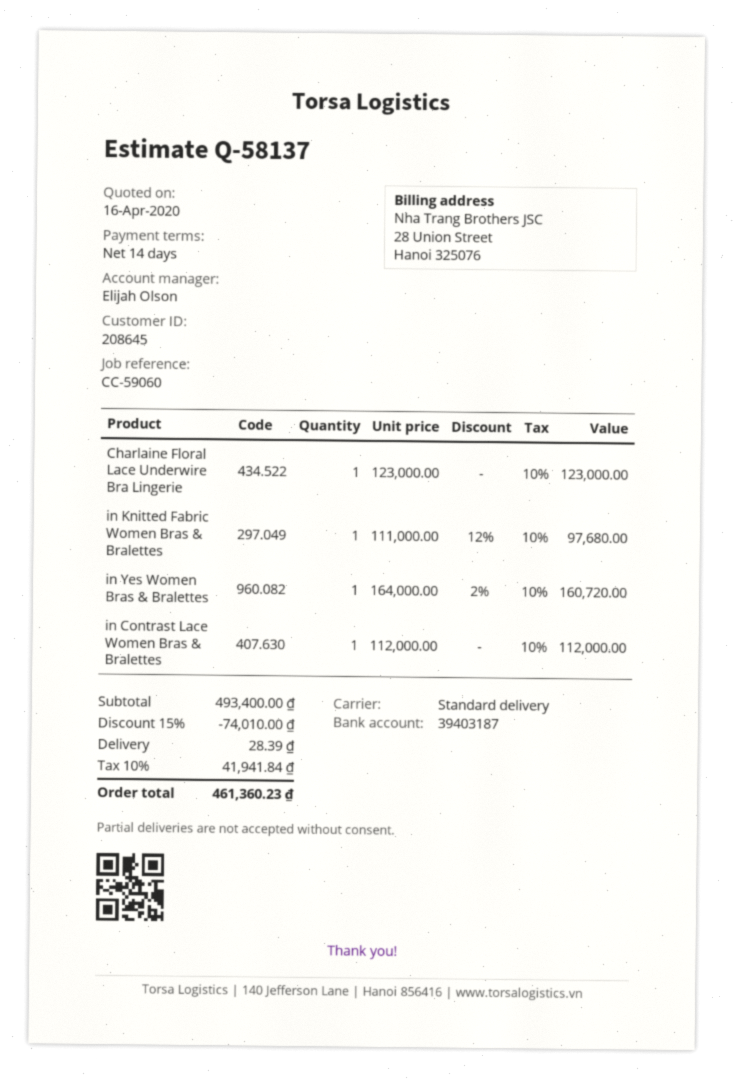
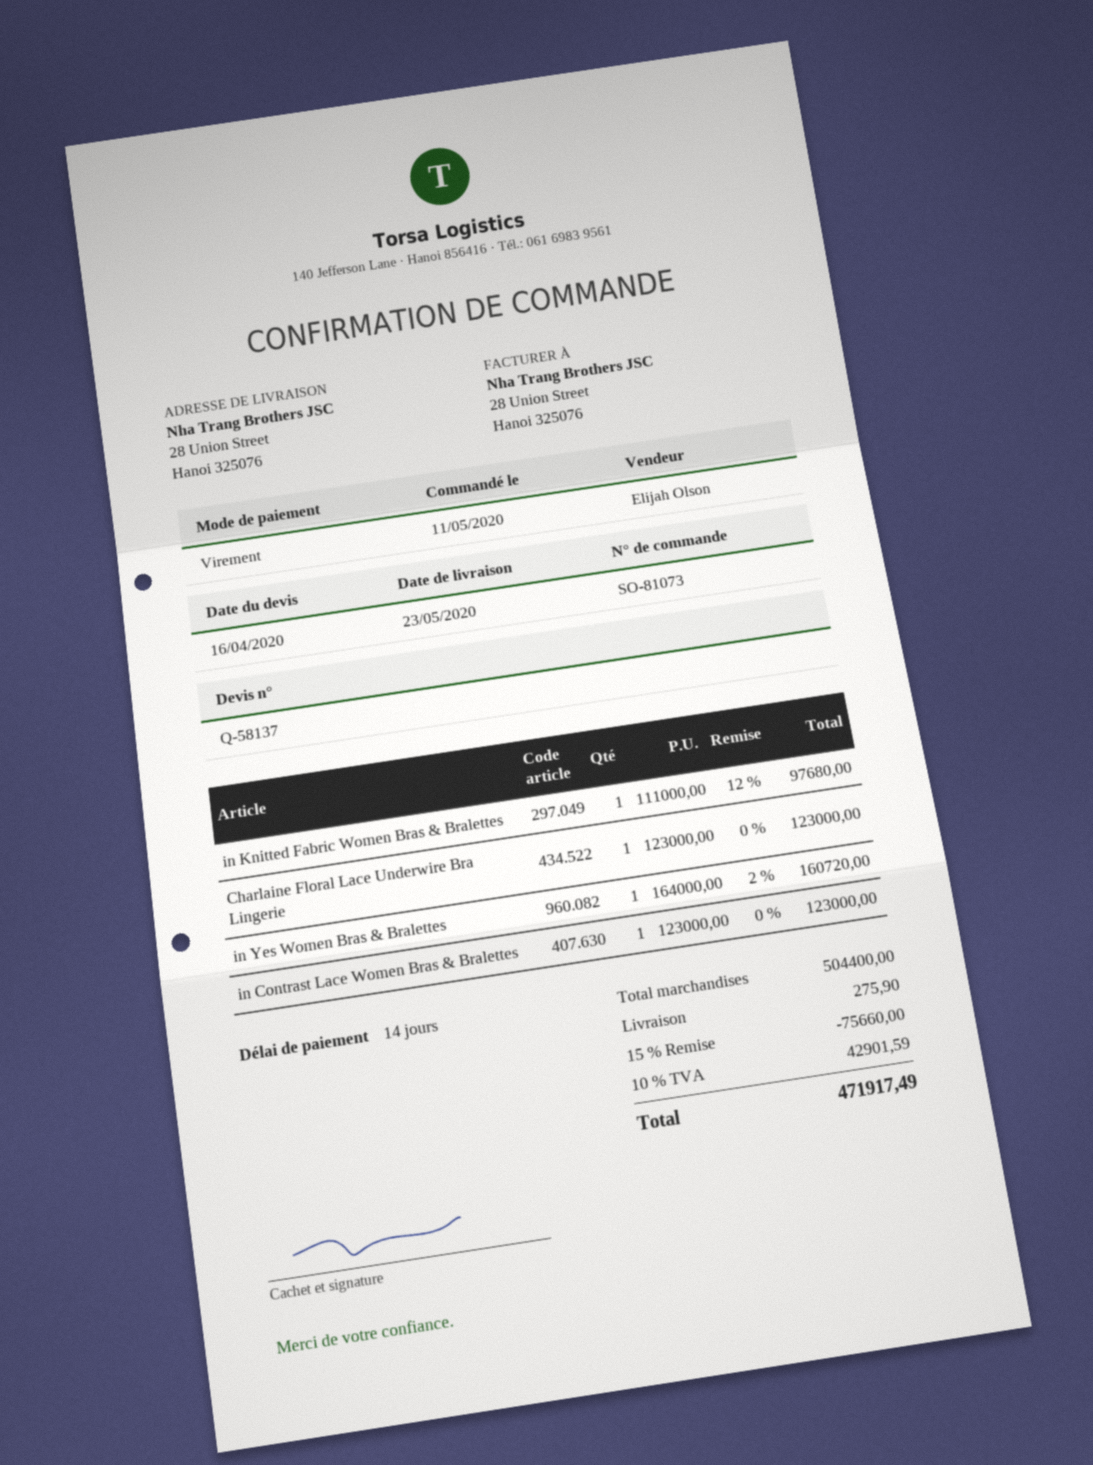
in Contrast Lace Women Bras & Bralettes: 1 x 112000.00 = 112000.00 -> 1 x 123000.00 = 123000.00
subtotal: 493400.00 -> 504400.00
discount: 15% = 74010.00 -> 15% = 75660.00
shipping: 28.39 -> 275.90
tax: 10% = 41941.84 -> 10% = 42901.59
total: 461360.23 -> 471917.49

